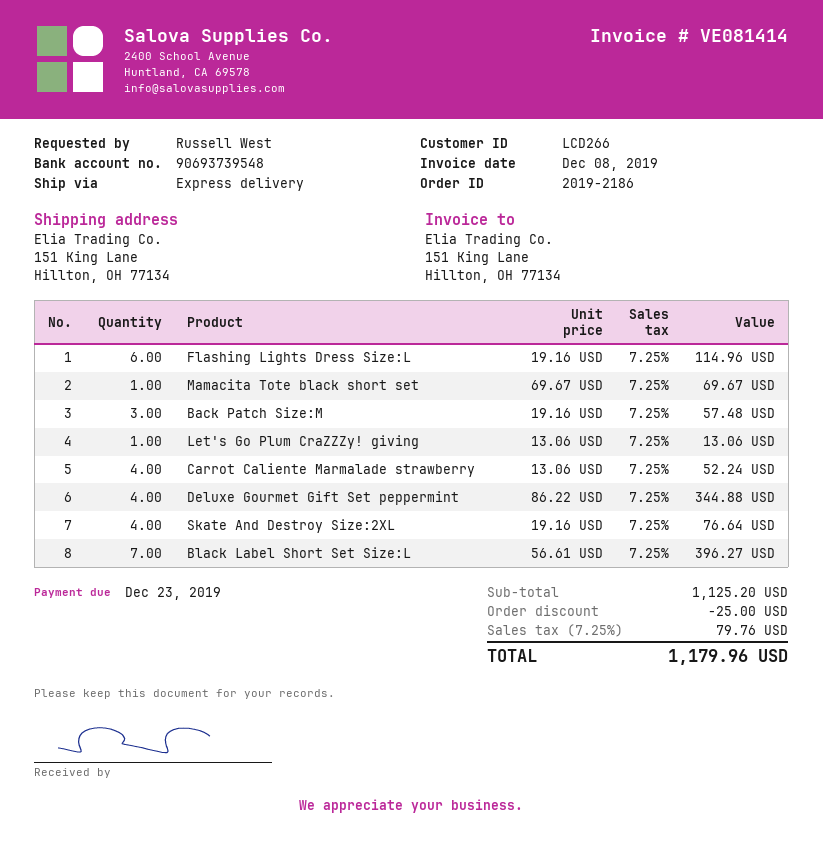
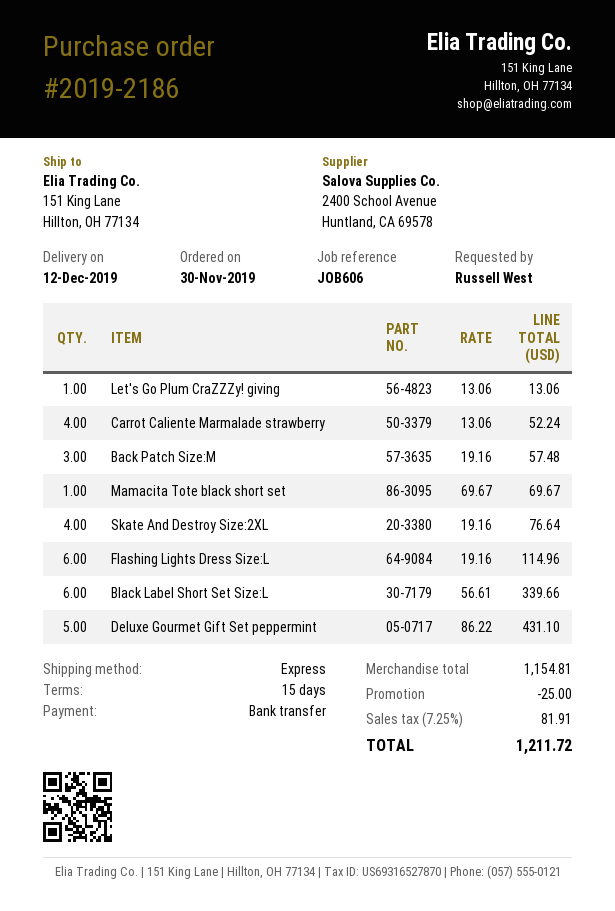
Deluxe Gourmet Gift Set peppermint: 4 x 86.22 = 344.88 -> 5 x 86.22 = 431.10
Black Label Short Set Size:L: 7 x 56.61 = 396.27 -> 6 x 56.61 = 339.66
subtotal: 1125.20 -> 1154.81
tax: 7.25% = 79.76 -> 7.25% = 81.91
total: 1179.96 -> 1211.72

